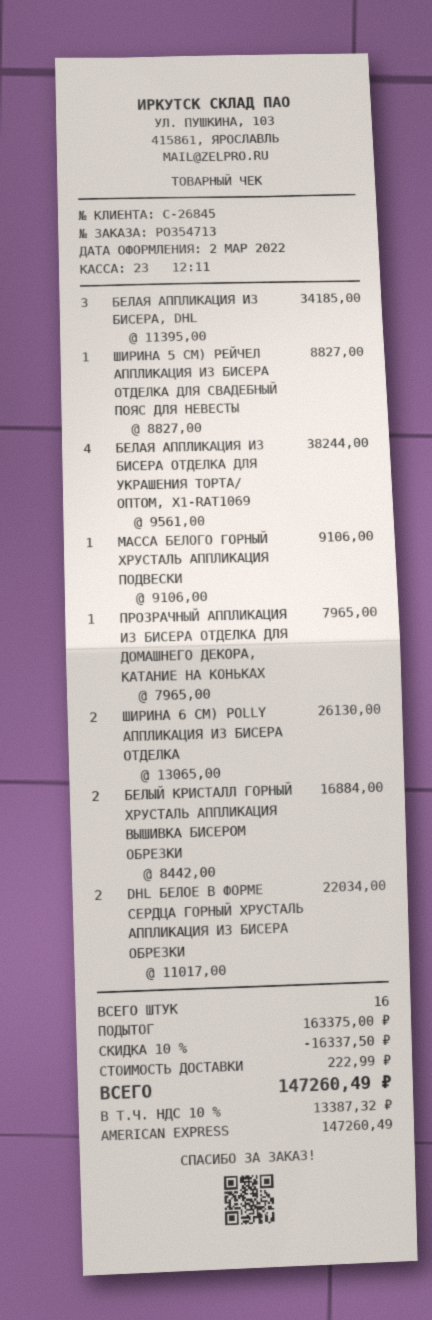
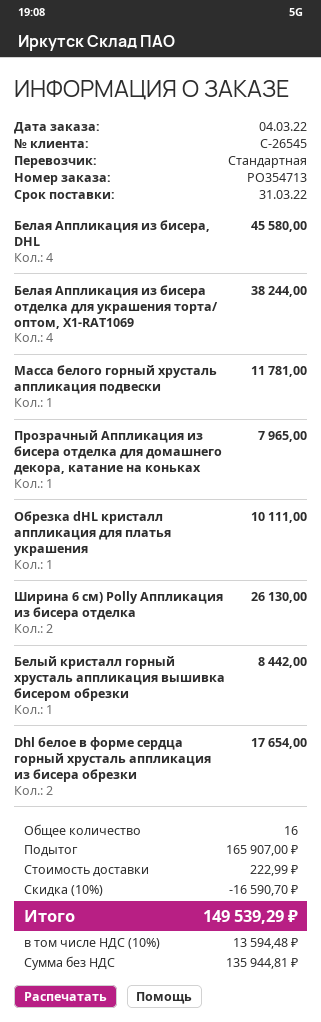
order date: 2022-03-02 -> 2022-03-04
customer number: C-26845 -> C-26545
БЕЛАЯ АППЛИКАЦИЯ ИЗ БИСЕРА, DHL: 3 for 34185.00 -> 4 for 45580.00
ШИРИНА 5 СМ) РЕЙЧЕЛ АППЛИКАЦИЯ ИЗ БИСЕРА ОТДЕЛКА ДЛЯ СВАДЕБНЫЙ ПОЯС ДЛЯ НЕВЕСТЫ: 1 for 8827.00 -> none
МАССА БЕЛОГО ГОРНЫЙ ХРУСТАЛЬ АППЛИКАЦИЯ ПОДВЕСКИ: 1 for 9106.00 -> 1 for 11781.00
БЕЛЫЙ КРИСТАЛЛ ГОРНЫЙ ХРУСТАЛЬ АППЛИКАЦИЯ ВЫШИВКА БИСЕРОМ ОБРЕЗКИ: 2 for 16884.00 -> 1 for 8442.00
DHL БЕЛОЕ В ФОРМЕ СЕРДЦА ГОРНЫЙ ХРУСТАЛЬ АППЛИКАЦИЯ ИЗ БИСЕРА ОБРЕЗКИ: 2 for 22034.00 -> 2 for 17654.00
Обрезка dHL кристалл аппликация для платья украшения: none -> 1 for 10111.00
subtotal: 163375.00 -> 165907.00
discount: 10% = 16337.50 -> 10% = 16590.70
tax: 10% = 13387.32 -> 10% = 13594.48
total: 147260.49 -> 149539.29

